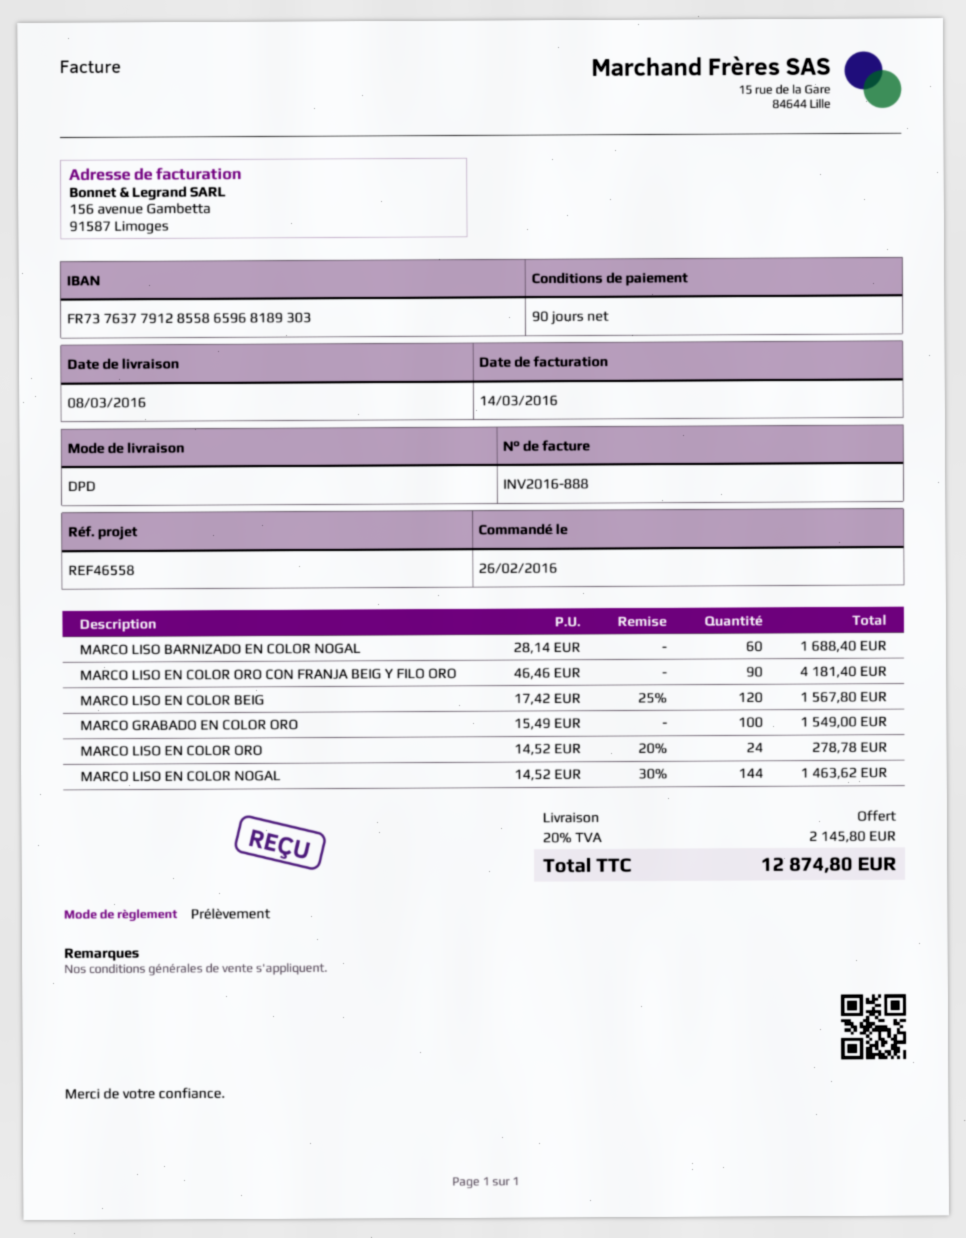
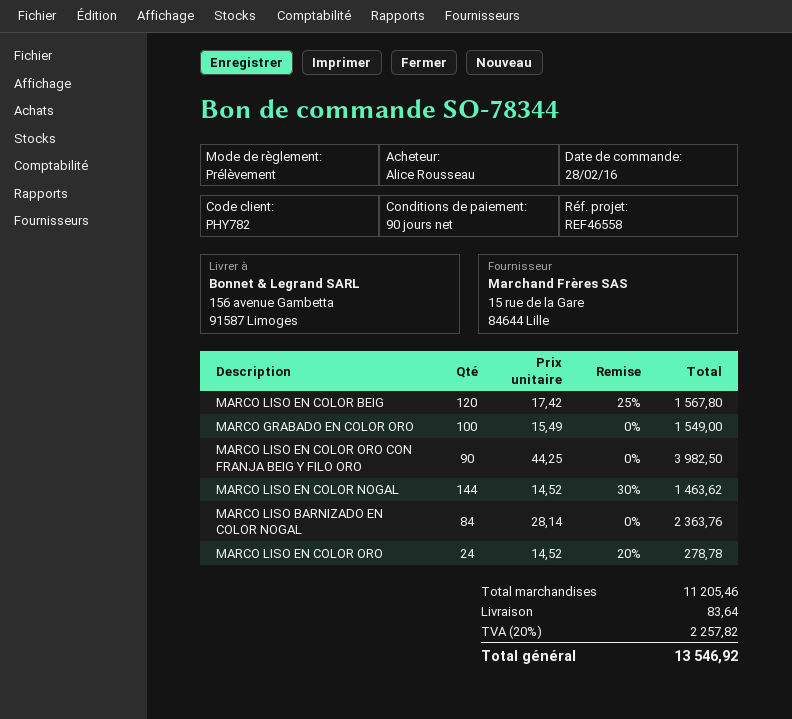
order date: 2016-02-26 -> 2016-02-28
MARCO LISO BARNIZADO EN COLOR NOGAL: 60 x 28.14 = 1688.40 -> 84 x 28.14 = 2363.76
MARCO LISO EN COLOR ORO CON FRANJA BEIG Y FILO ORO: 90 x 46.46 = 4181.40 -> 90 x 44.25 = 3982.50
shipping: 0.00 -> 83.64
tax: 20% = 2145.80 -> 20% = 2257.82
total: 12874.80 -> 13546.92

